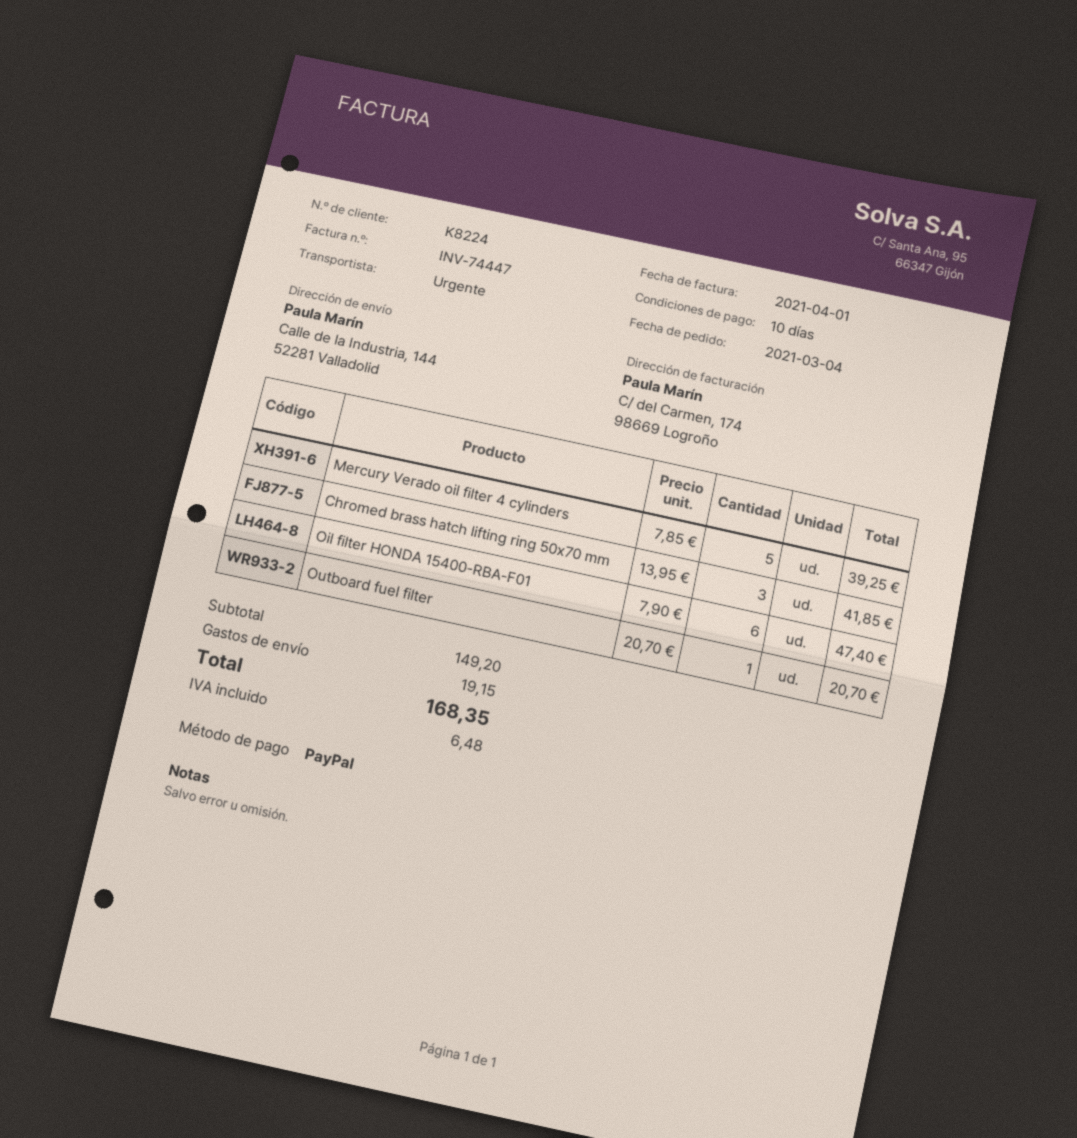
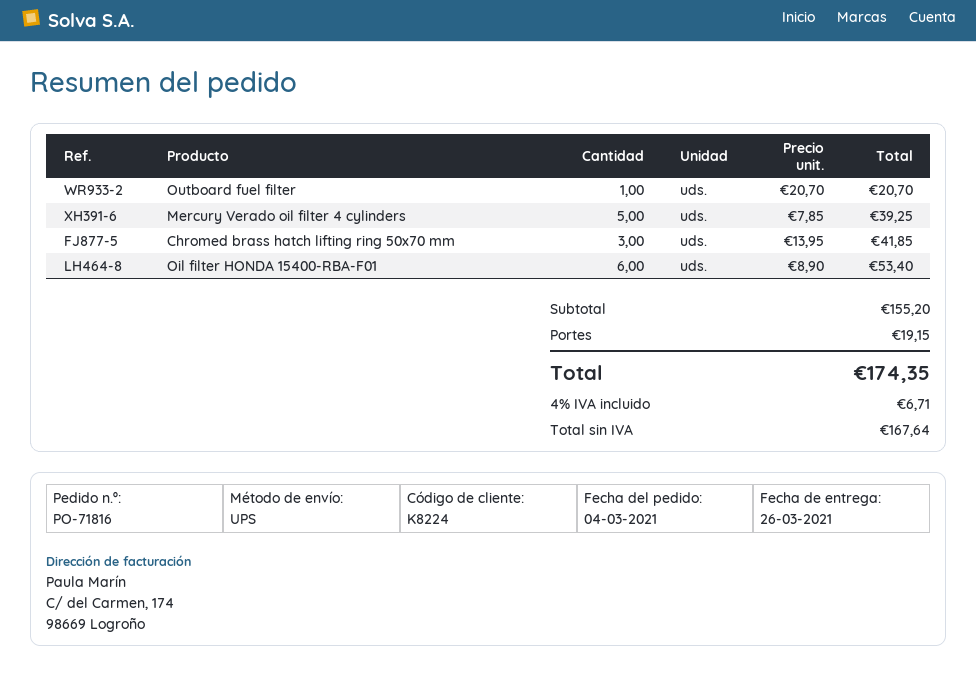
shipping method: express -> UPS
Oil filter HONDA 15400-RBA-F01: 6 x 7.90 = 47.40 -> 6 x 8.90 = 53.40
subtotal: 149.20 -> 155.20
tax: 6.48 -> 6.71
total: 168.35 -> 174.35

